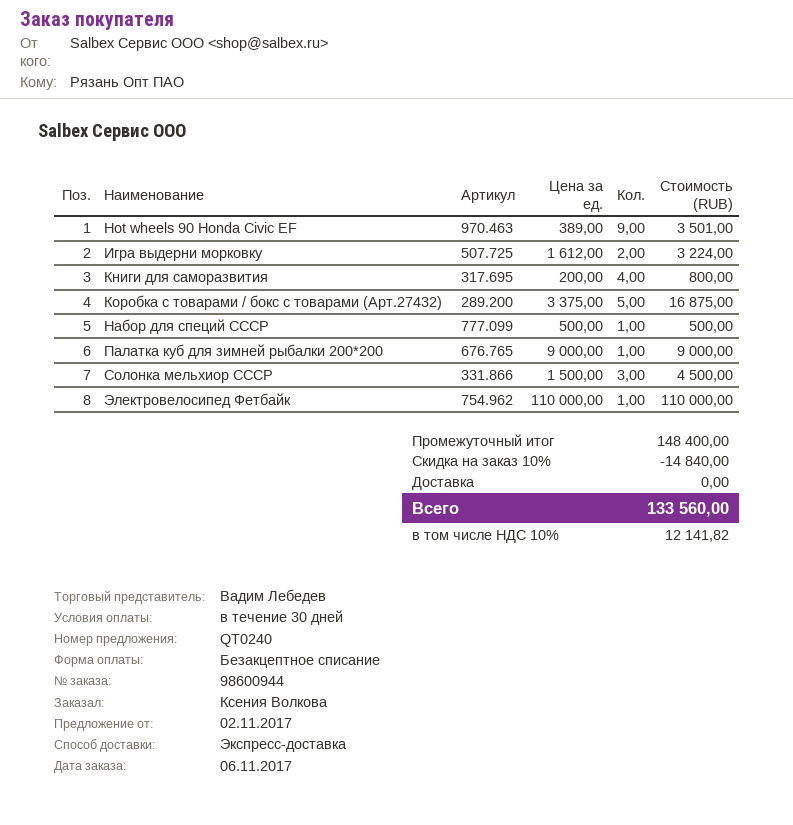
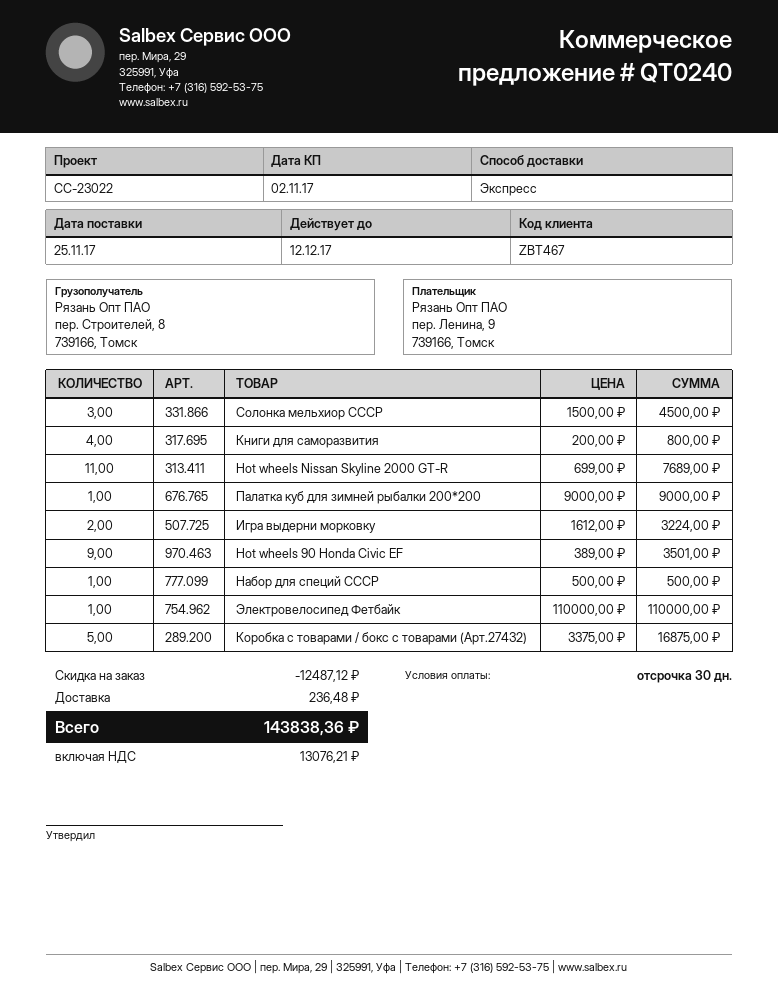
Hot wheels Nissan Skyline 2000 GT-R: none -> 11 x 699.00 = 7689.00
discount: 14840.00 -> 12487.12
shipping: 0.00 -> 236.48
tax: 12141.82 -> 13076.21
total: 133560.00 -> 143838.36

